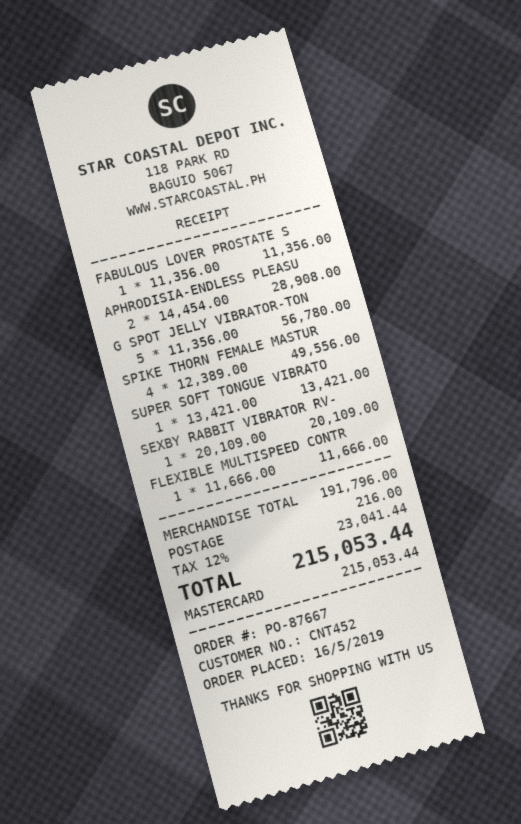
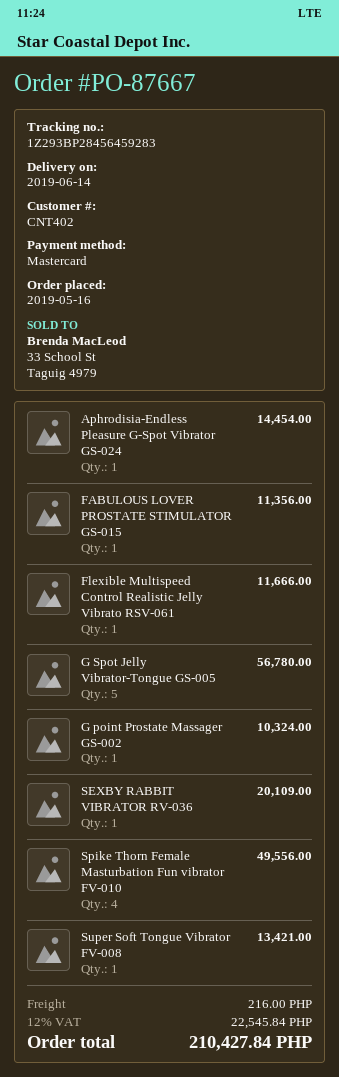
customer number: CNT452 -> CNT402
APHRODISIA-ENDLESS PLEASU: 2 for 28908.00 -> 1 for 14454.00
G point Prostate Massager GS-002: none -> 1 for 10324.00
tax: 12% = 23041.44 -> 12% = 22545.84
total: 215053.44 -> 210427.84

